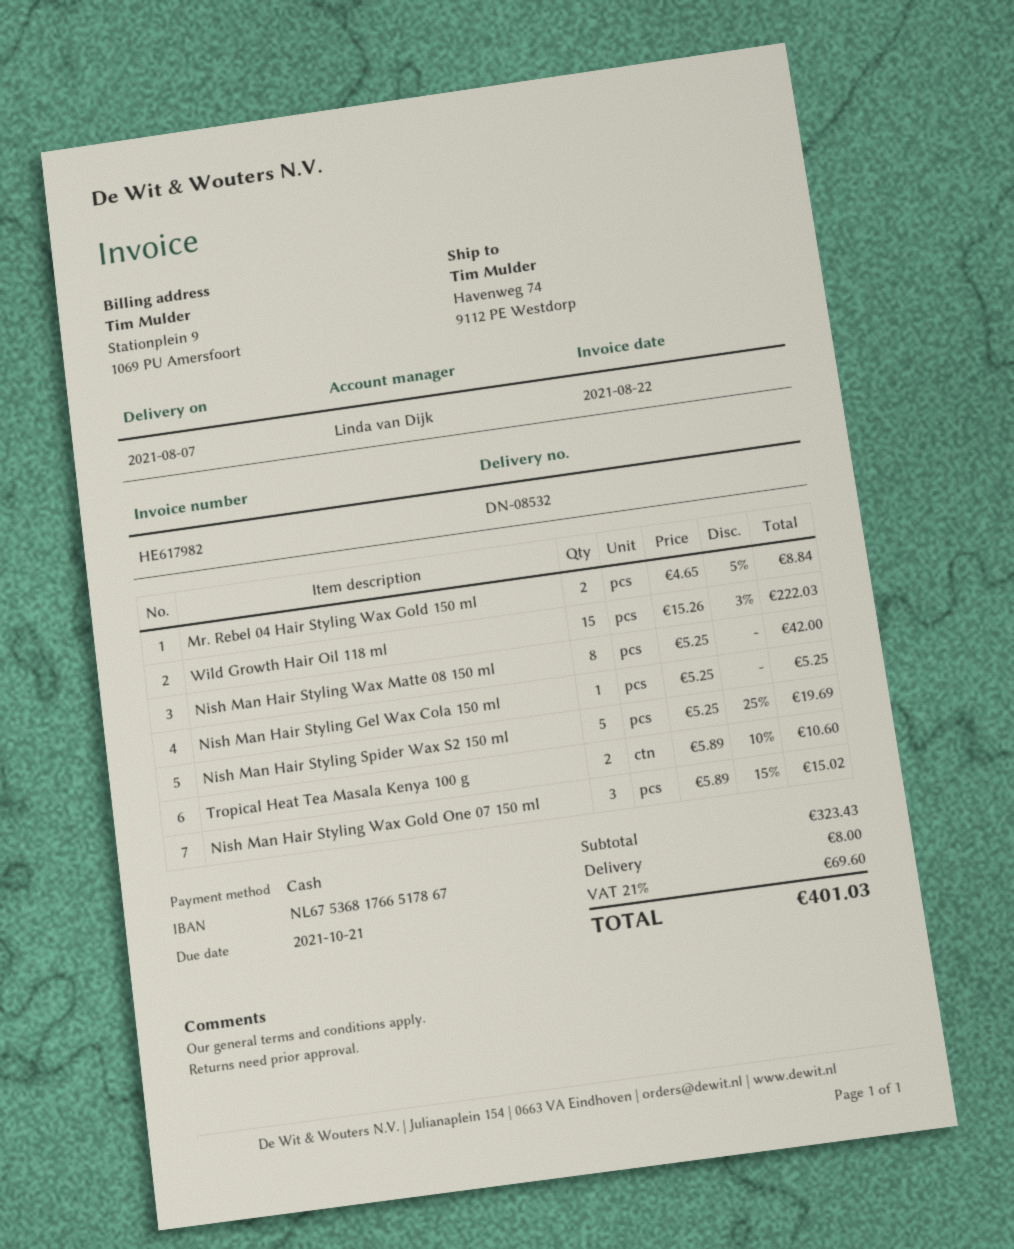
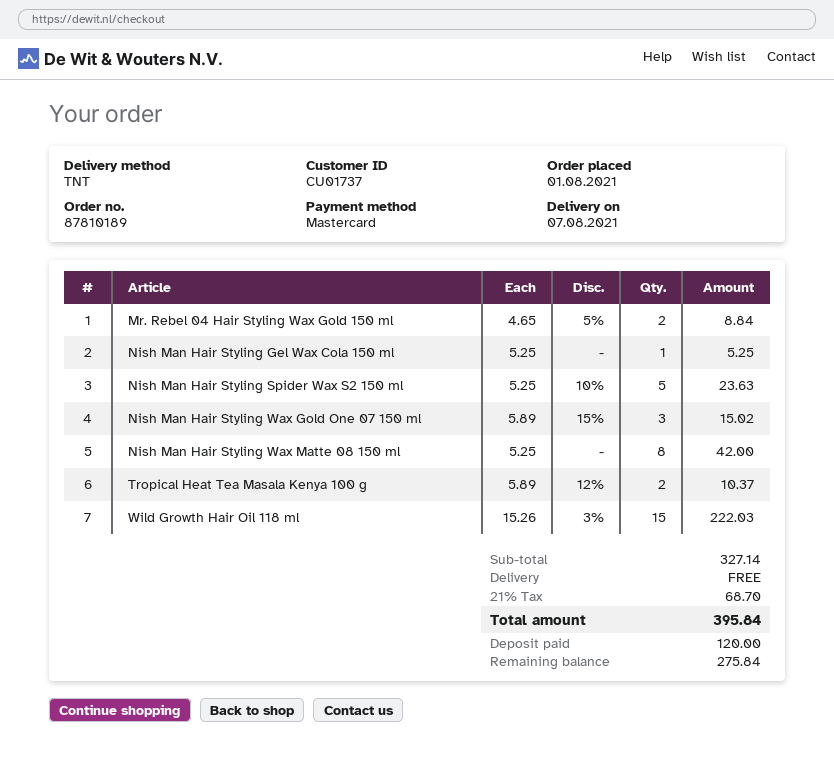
payment method: cash -> Mastercard
Nish Man Hair Styling Spider Wax S2 150 ml: 5 x 5.25 - 25% = 19.69 -> 5 x 5.25 - 10% = 23.63
Tropical Heat Tea Masala Kenya 100 g: 2 x 5.89 - 10% = 10.60 -> 2 x 5.89 - 12% = 10.37
subtotal: 323.43 -> 327.14
shipping: 8.00 -> 0.00
tax: 21% = 69.60 -> 21% = 68.70
total: 401.03 -> 395.84

